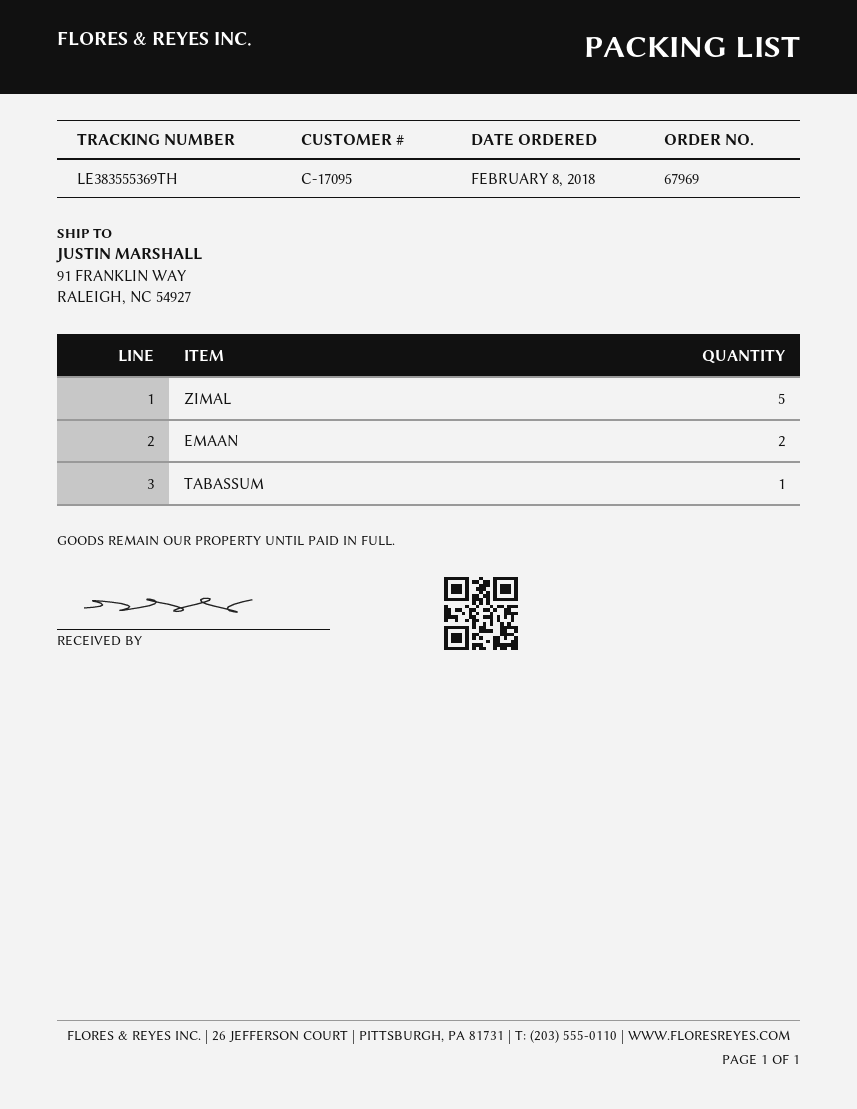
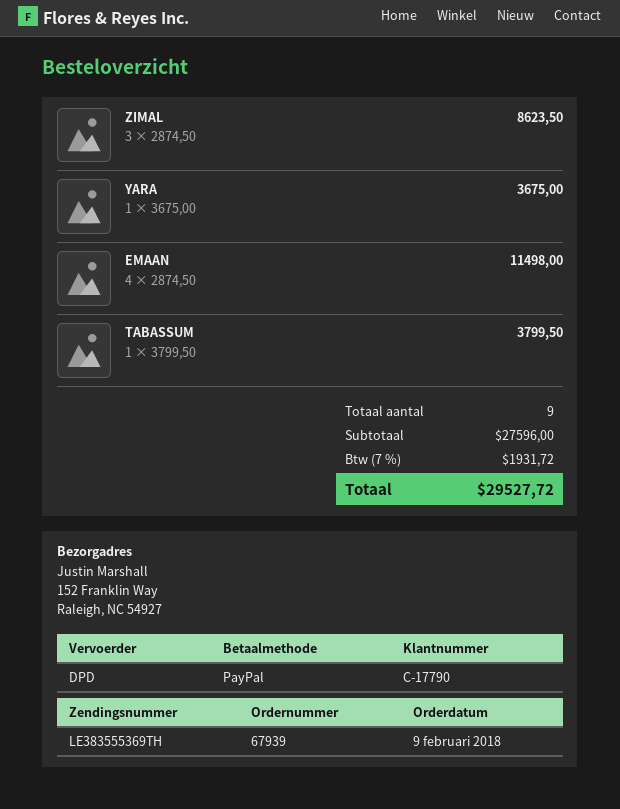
order number: 67969 -> 67939
order date: 2018-02-08 -> 2018-02-09
customer number: C-17095 -> C-17790
ship to: 91 FRANKLIN WAY, RALEIGH, NC 54927 -> 152 Franklin Way, Raleigh, NC 54927
ZIMAL: 5 -> 3
EMAAN: 2 -> 4
YARA: none -> 1

